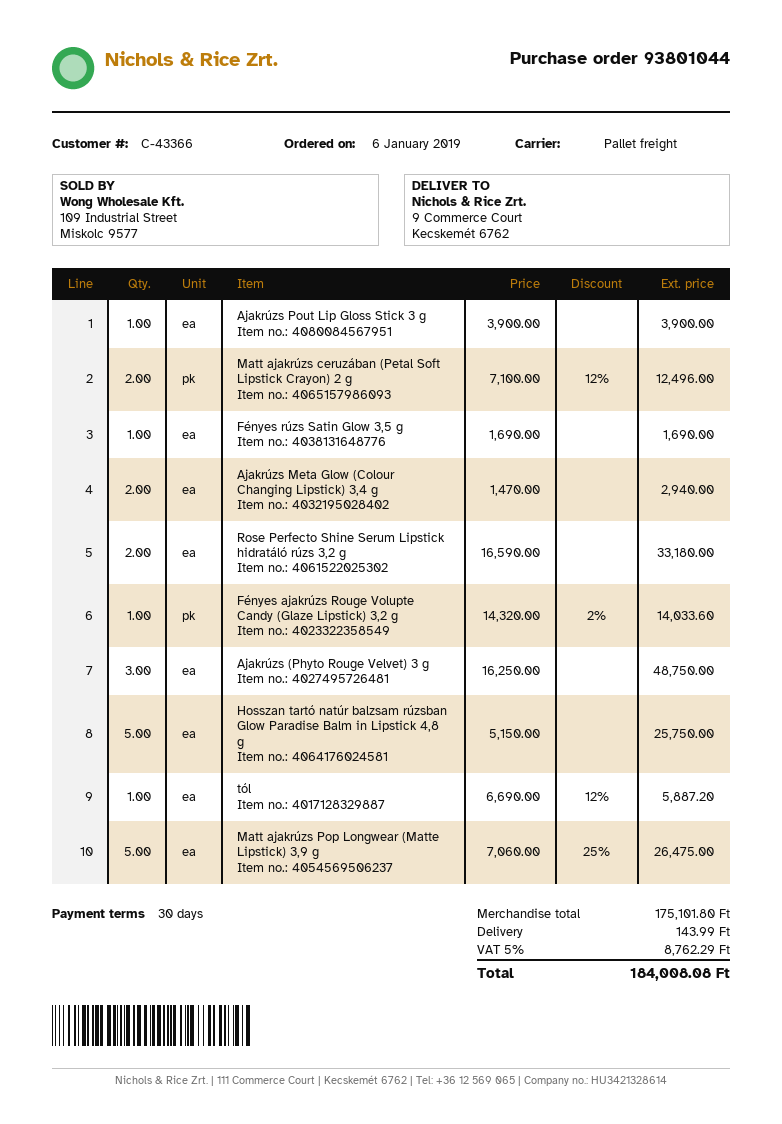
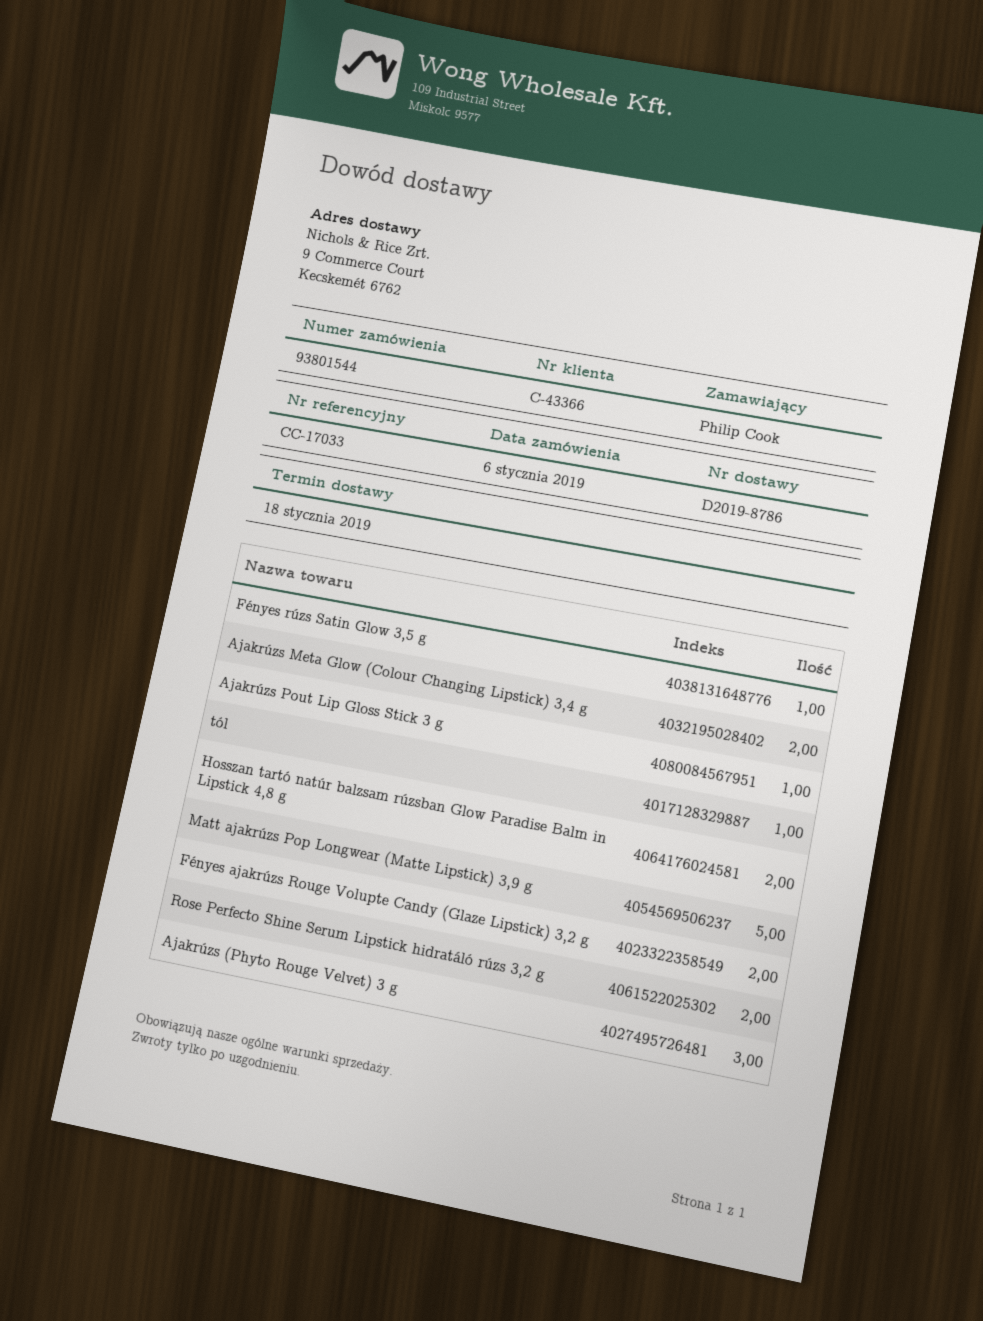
order number: 93801044 -> 93801544
Matt ajakrúzs ceruzában (Petal Soft Lipstick Crayon) 2 g: 2 -> none
Fényes ajakrúzs Rouge Volupte Candy (Glaze Lipstick) 3,2 g: 1 -> 2
Hosszan tartó natúr balzsam rúzsban Glow Paradise Balm in Lipstick 4,8 g: 5 -> 2

